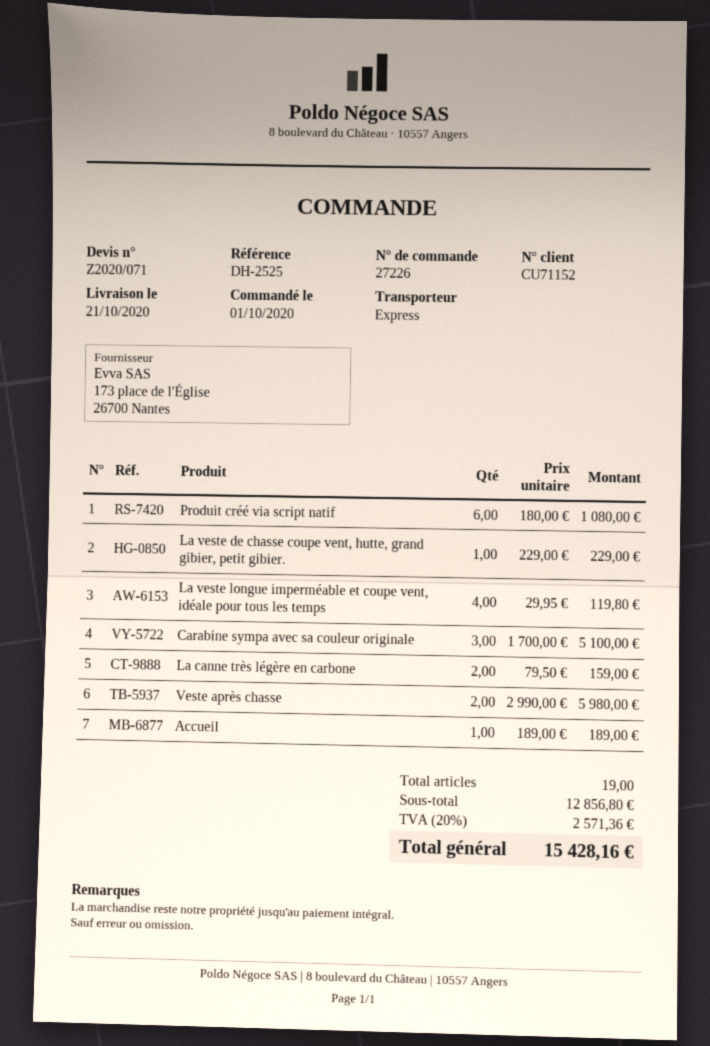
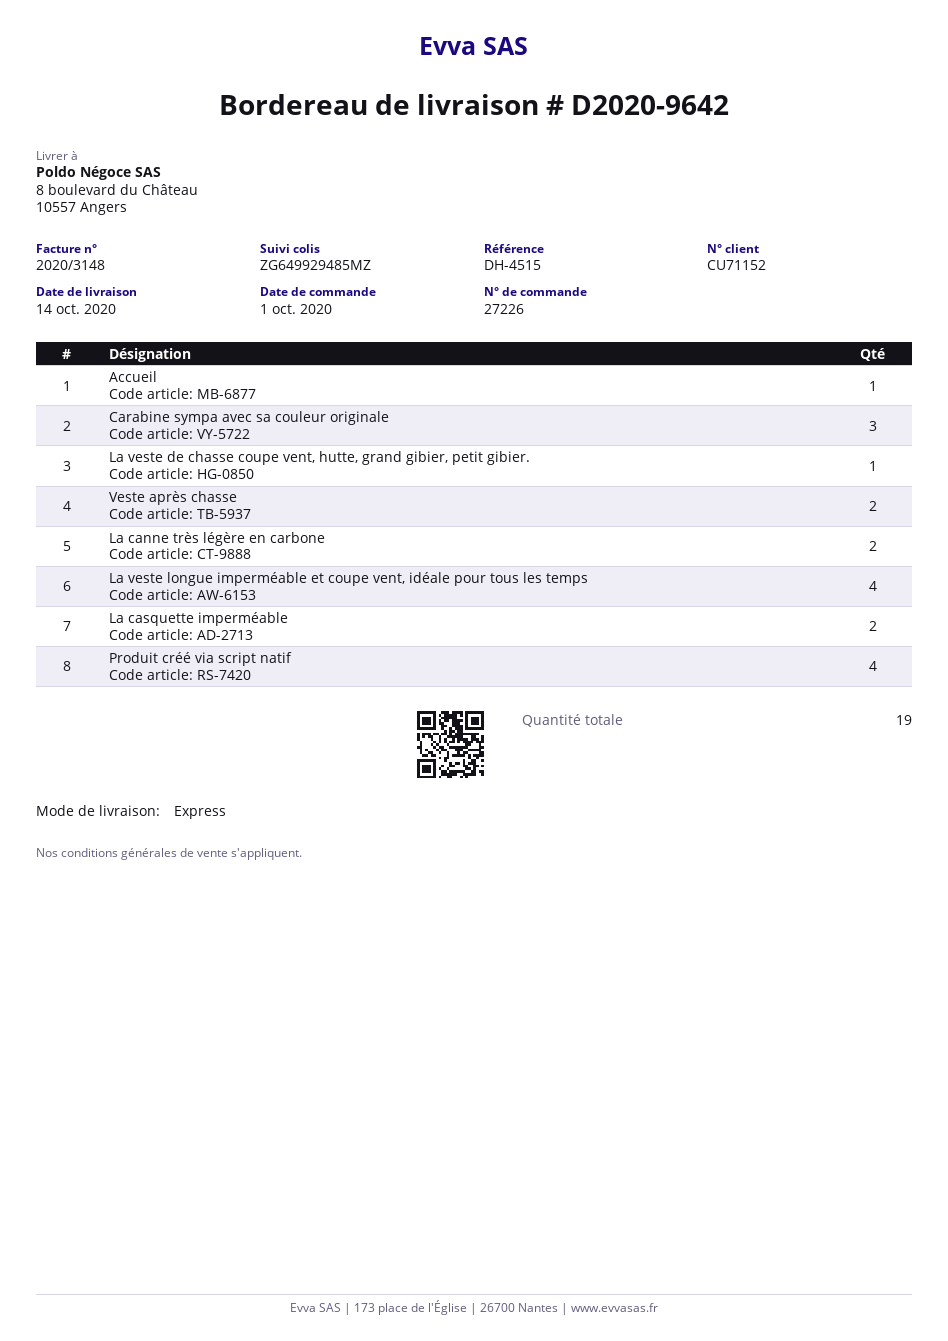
delivery date: 2020-10-21 -> 2020-10-14
reference: DH-2525 -> DH-4515
Produit créé via script natif: 6 -> 4
La casquette imperméable: none -> 2

